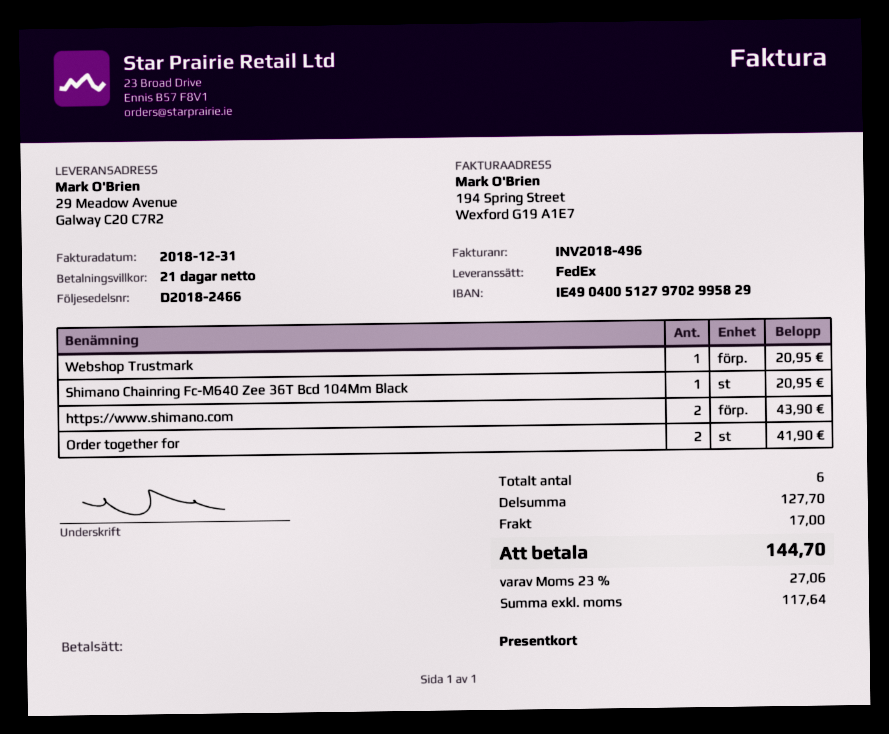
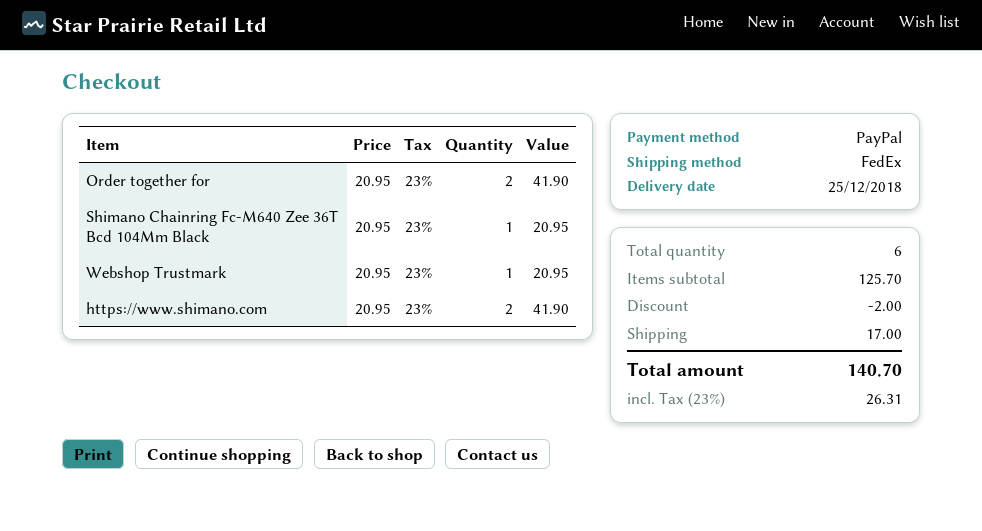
payment method: gift card -> PayPal
https://www.shimano.com: 2 for 43.90 -> 2 for 41.90
subtotal: 127.70 -> 125.70
discount: none -> 2.00
tax: 23% = 27.06 -> 23% = 26.31
total: 144.70 -> 140.70

